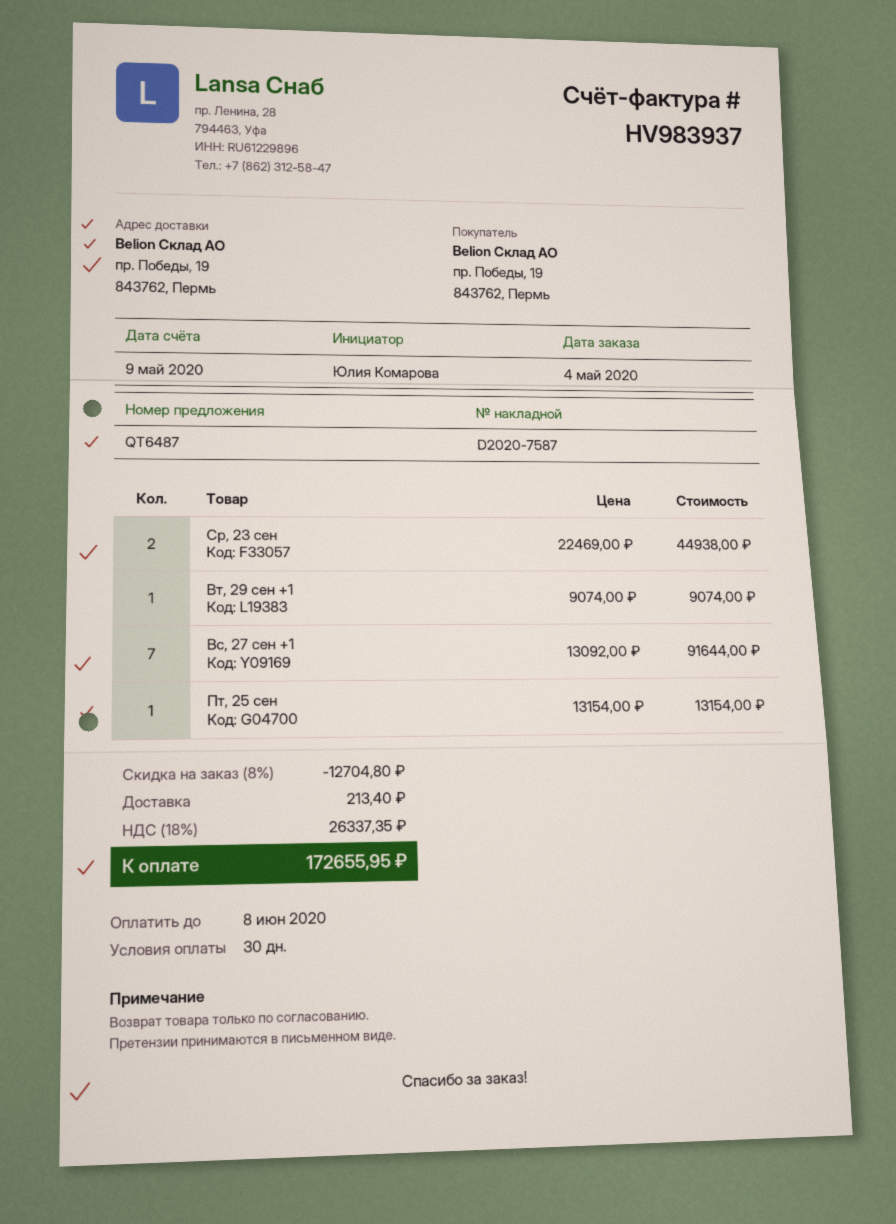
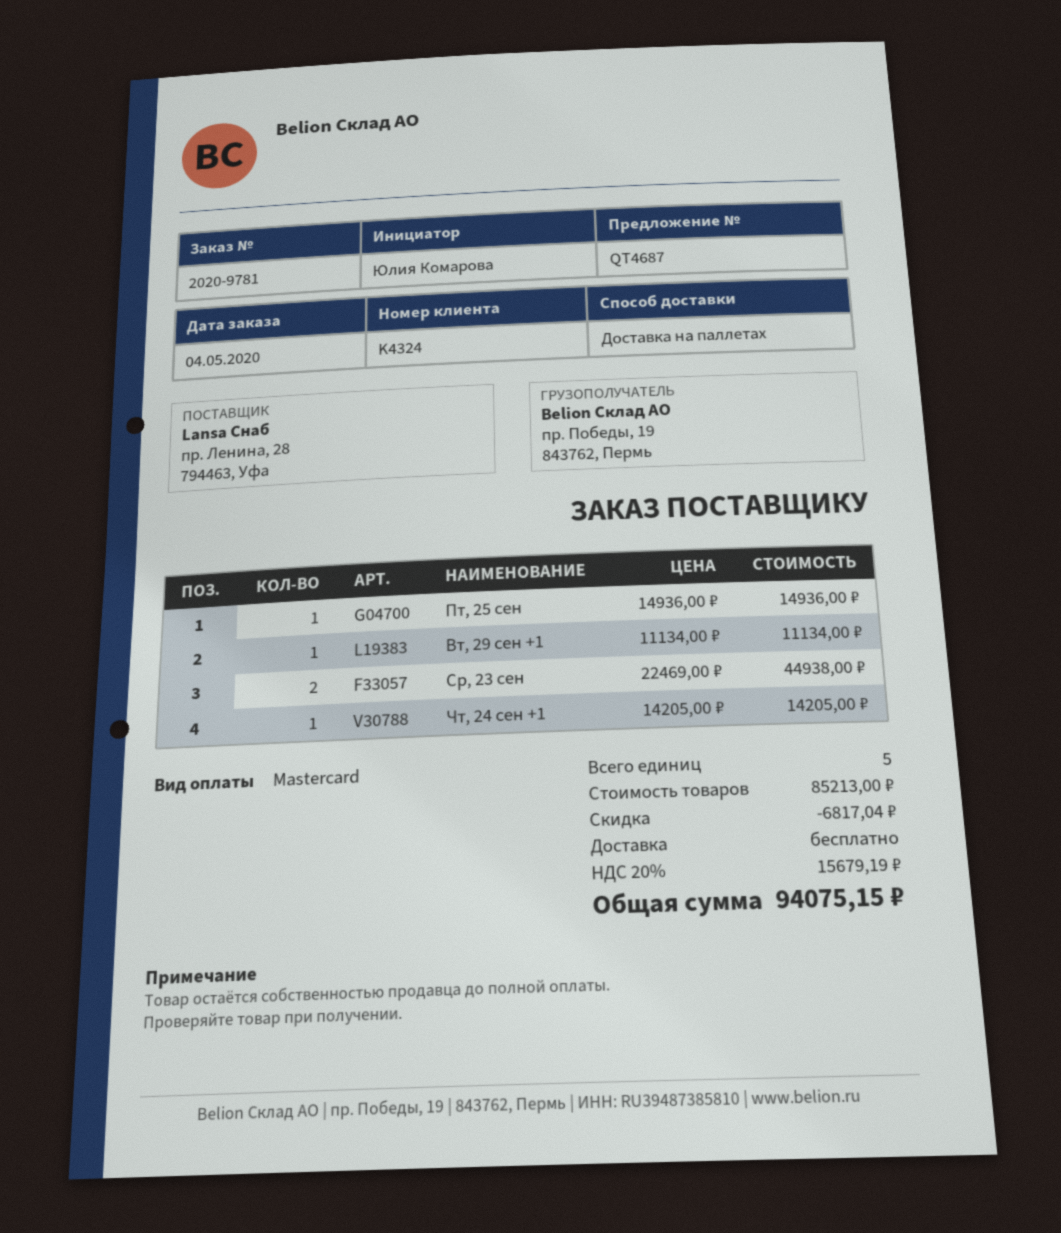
quote number: QT6487 -> QT4687
Вт, 29 сен +1: 1 x 9074.00 = 9074.00 -> 1 x 11134.00 = 11134.00
Вс, 27 сен +1: 7 x 13092.00 = 91644.00 -> none
Пт, 25 сен: 1 x 13154.00 = 13154.00 -> 1 x 14936.00 = 14936.00
Чт, 24 сен +1: none -> 1 x 14205.00 = 14205.00
discount: 12704.80 -> 6817.04
shipping: 213.40 -> 0.00
tax: 18% = 26337.35 -> 20% = 15679.19
total: 172655.95 -> 94075.15

